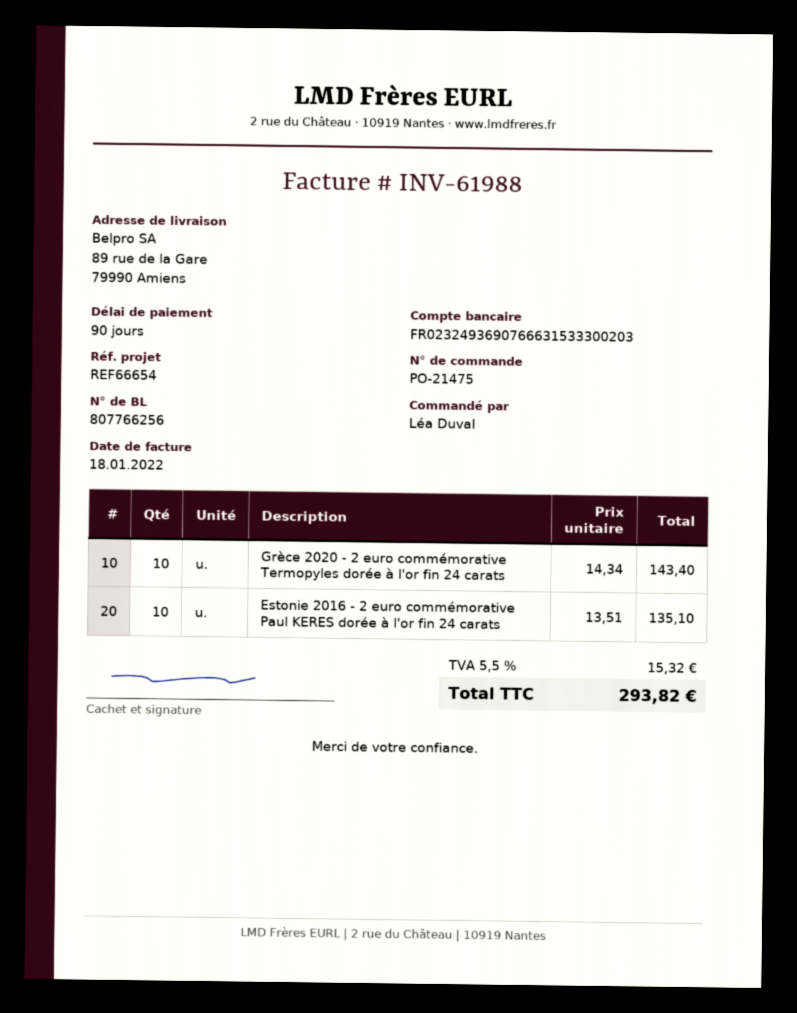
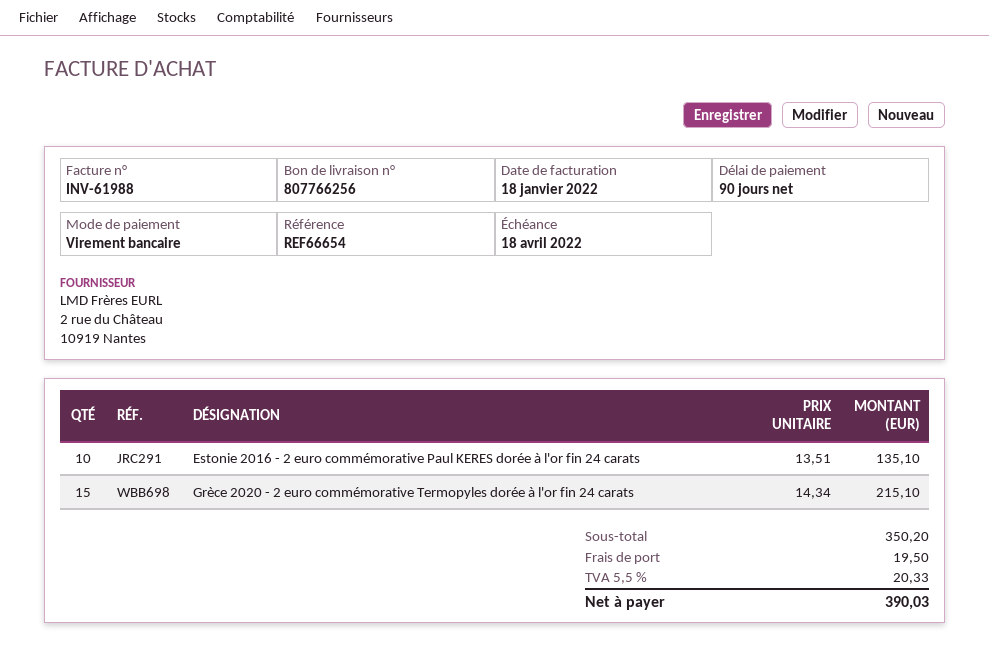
Grèce 2020 - 2 euro commémorative Termopyles dorée à l'or fin 24 carats: 10 x 14.34 = 143.40 -> 15 x 14.34 = 215.10
shipping: none -> 19.50
tax: 5.5% = 15.32 -> 5.5% = 20.33
total: 293.82 -> 390.03

